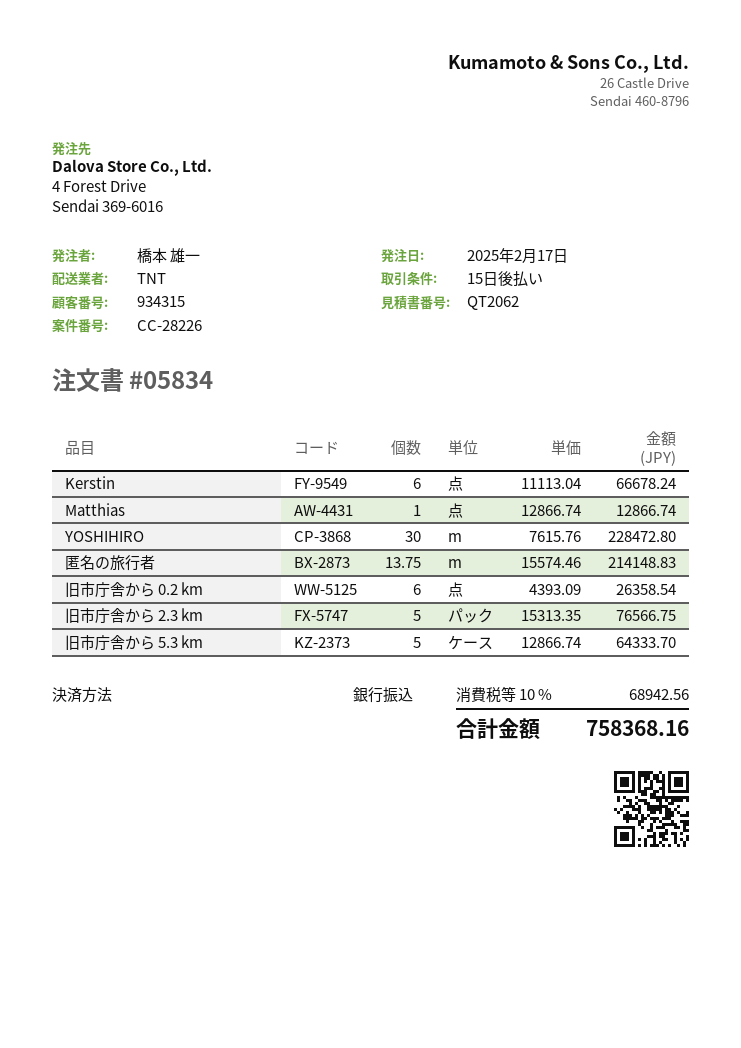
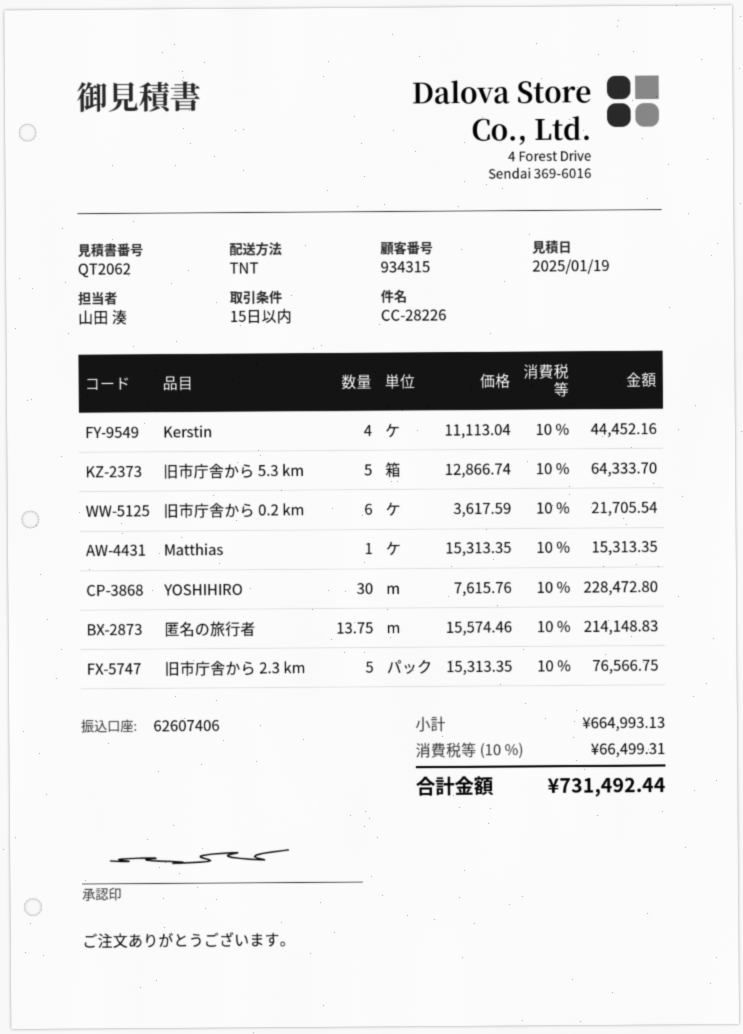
Kerstin: 6 x 11113.04 = 66678.24 -> 4 x 11113.04 = 44452.16
Matthias: 1 x 12866.74 = 12866.74 -> 1 x 15313.35 = 15313.35
旧市庁舎から 0.2 km: 6 x 4393.09 = 26358.54 -> 6 x 3617.59 = 21705.54
tax: 10% = 68942.56 -> 10% = 66499.31
total: 758368.16 -> 731492.44

